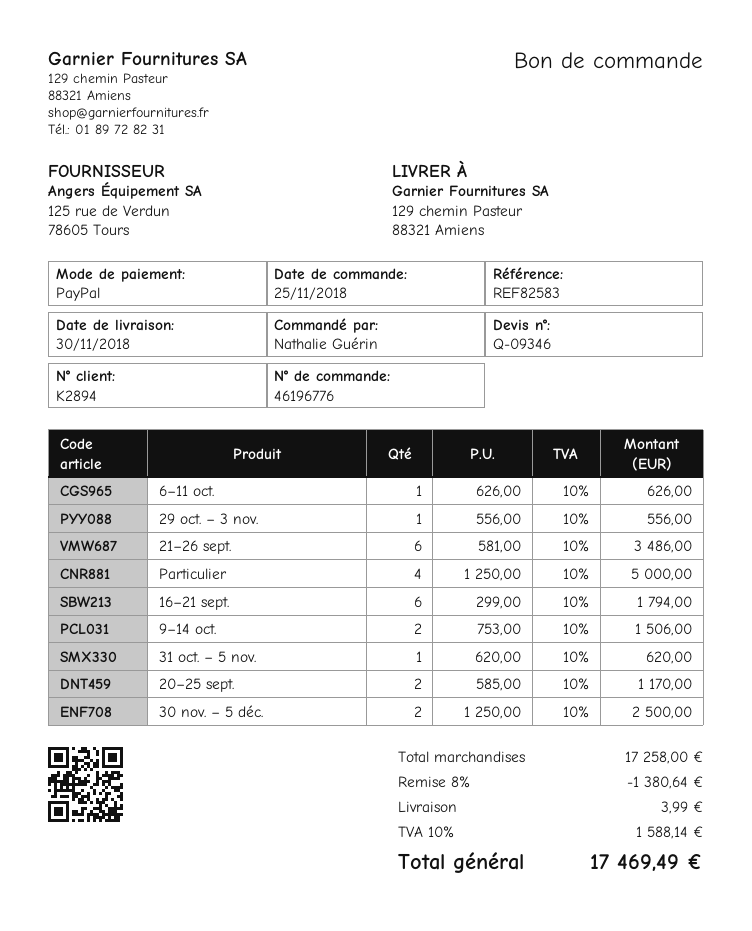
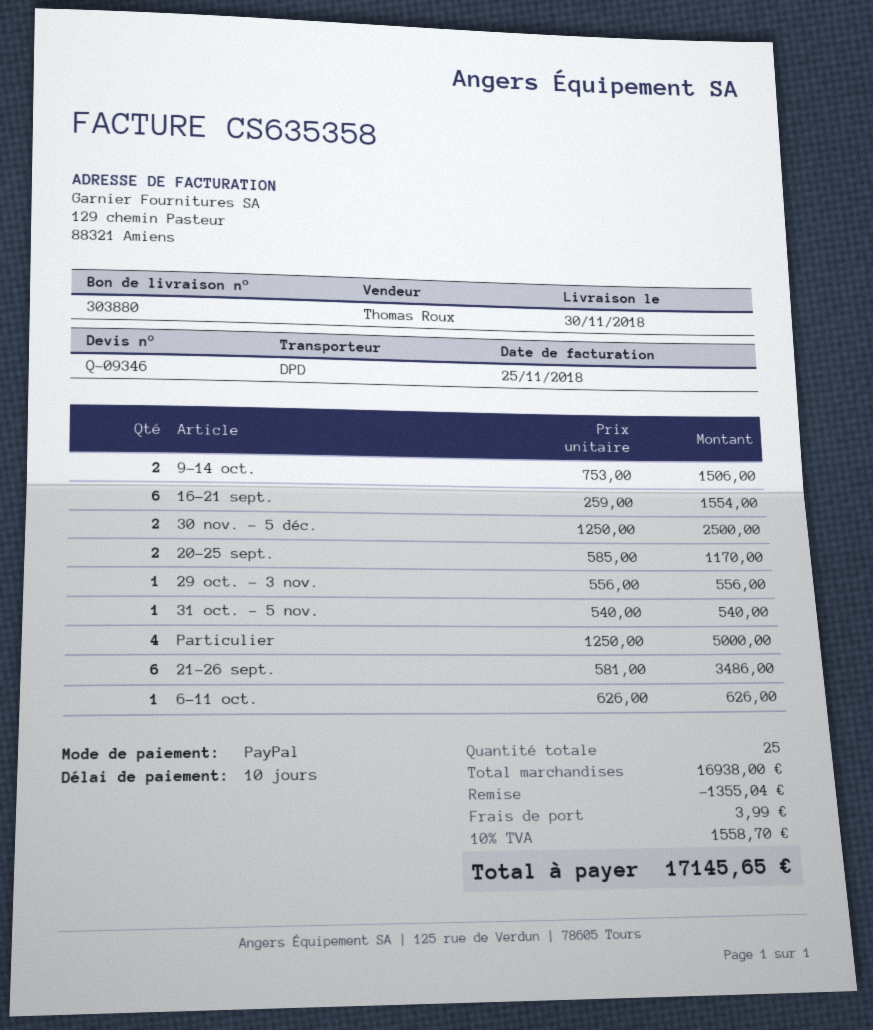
16–21 sept.: 6 x 299.00 = 1794.00 -> 6 x 259.00 = 1554.00
31 oct. – 5 nov.: 1 x 620.00 = 620.00 -> 1 x 540.00 = 540.00
subtotal: 17258.00 -> 16938.00
discount: 1380.64 -> 1355.04
tax: 10% = 1588.14 -> 10% = 1558.70
total: 17469.49 -> 17145.65

